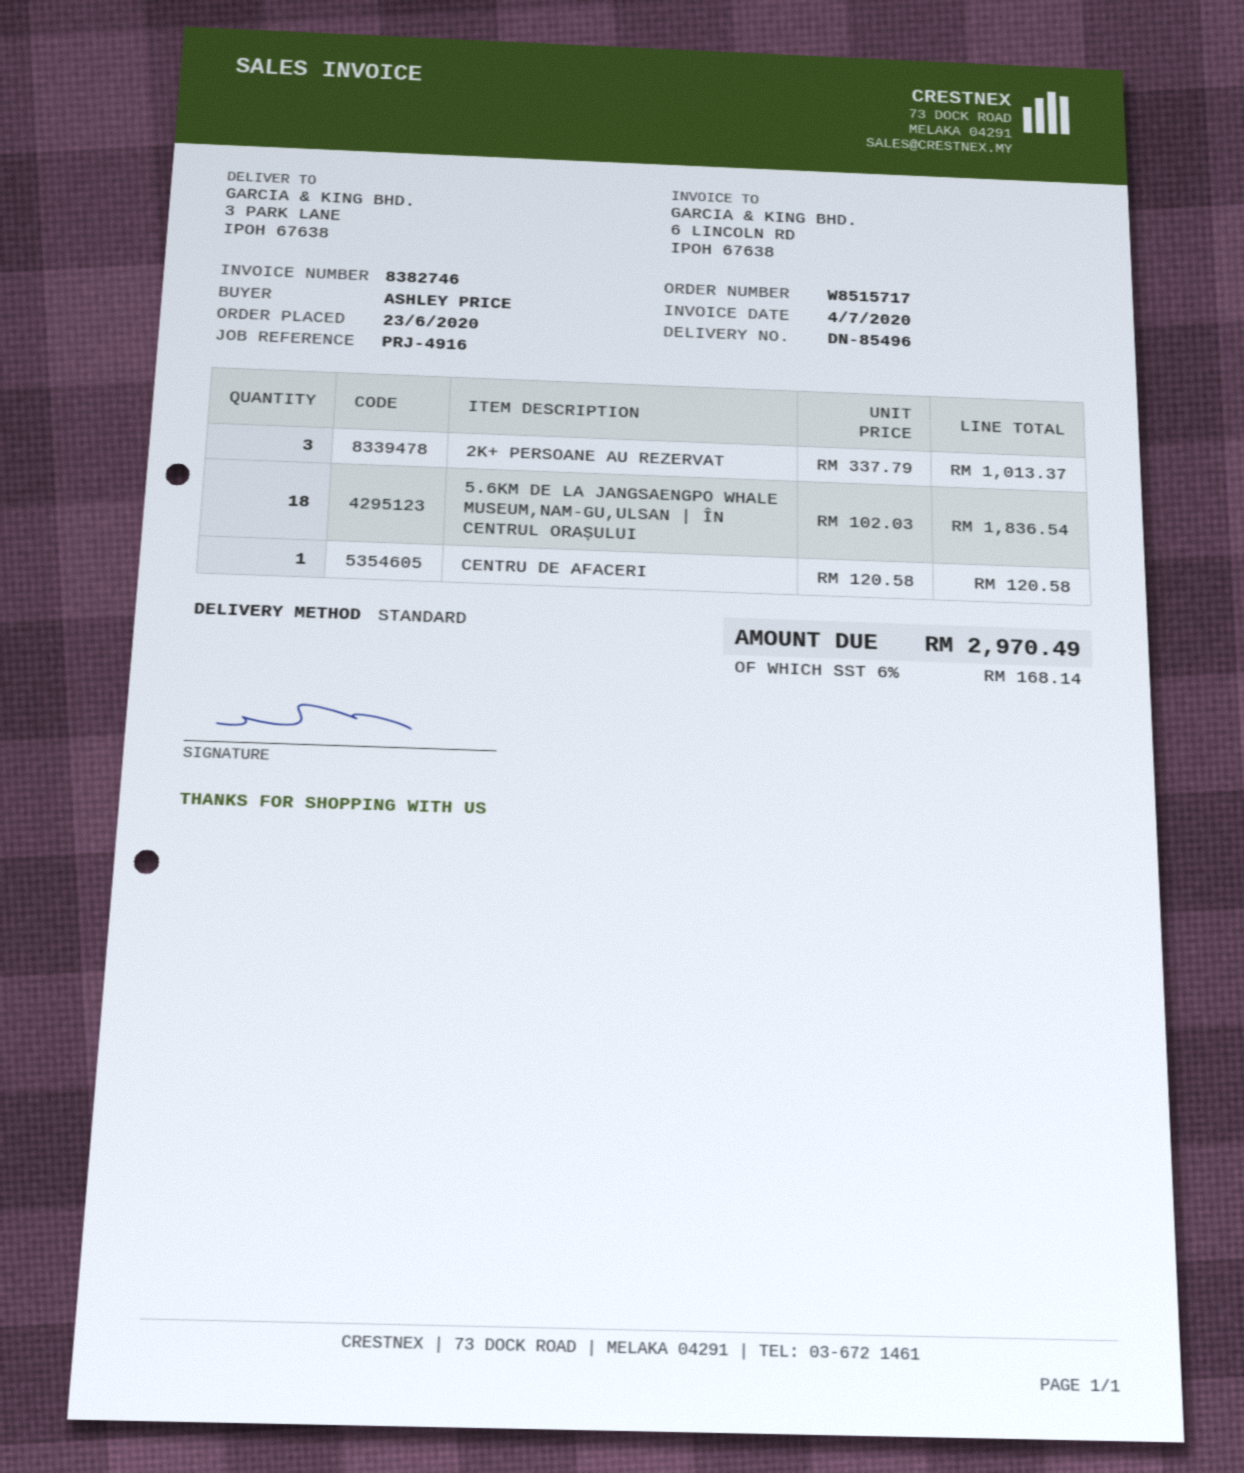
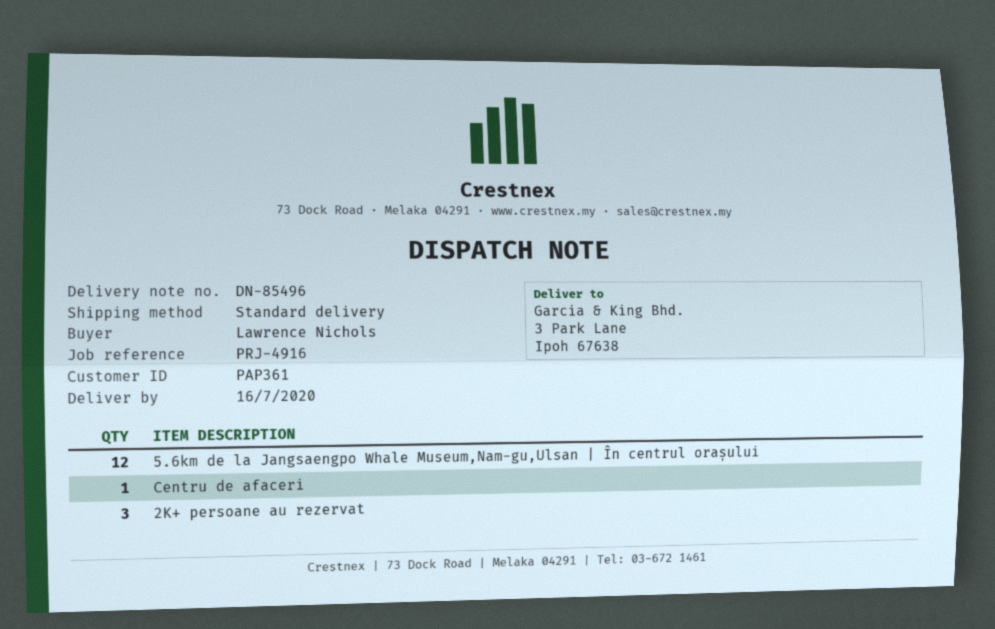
ordered by: ASHLEY PRICE -> Lawrence Nichols
5.6KM DE LA JANGSAENGPO WHALE MUSEUM,NAM-GU,ULSAN | ÎN CENTRUL ORAȘULUI: 18 -> 12

